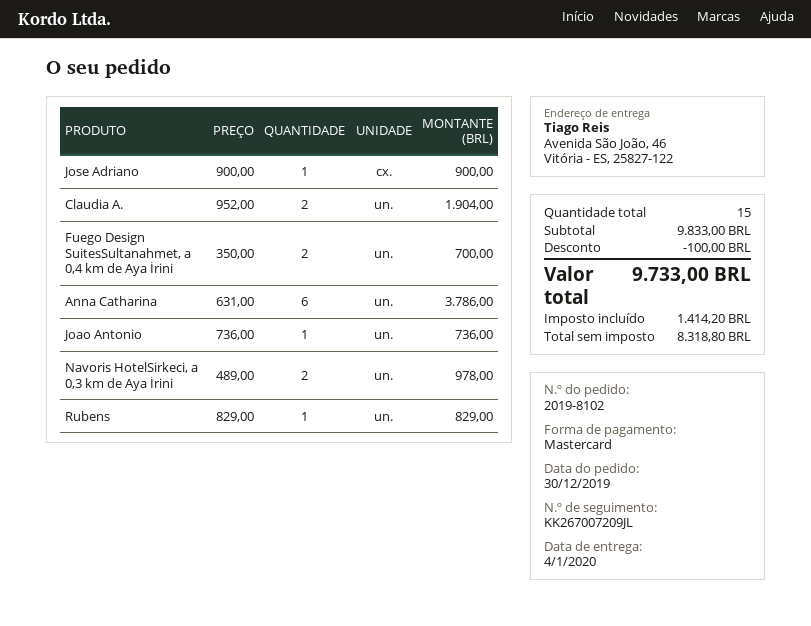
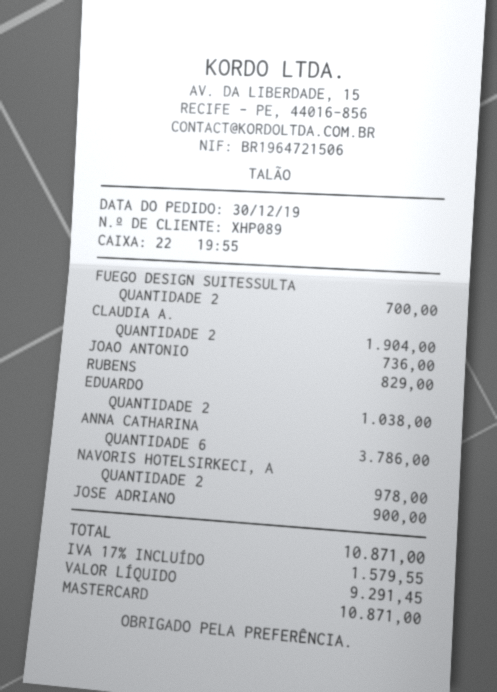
EDUARDO: none -> 2 for 1038.00
discount: 100.00 -> none
net: 8318.80 -> 9291.45
tax: 1414.20 -> 1579.55
total: 9733.00 -> 10871.00

